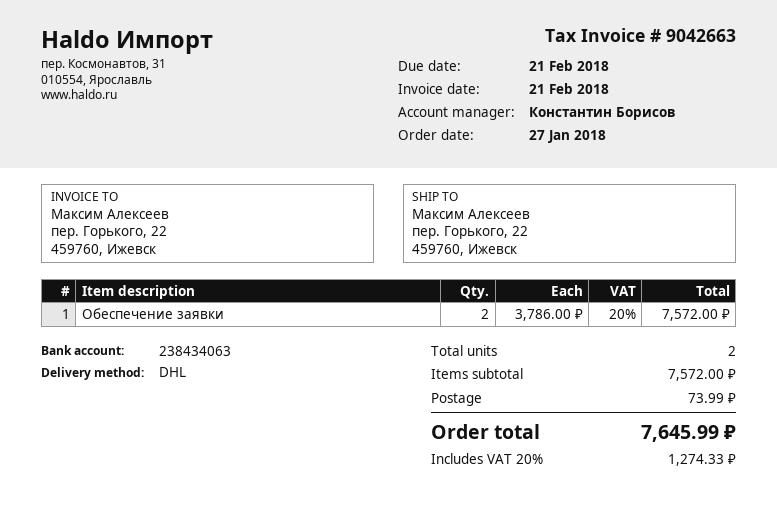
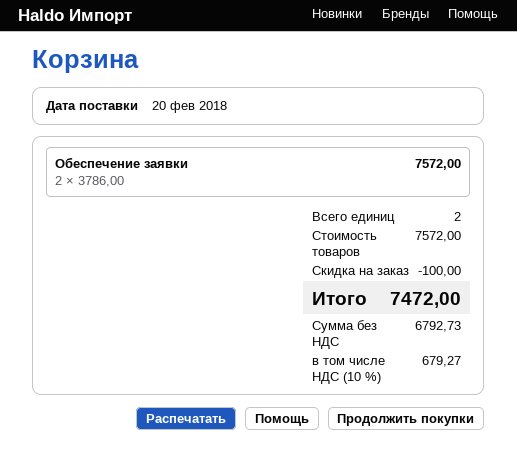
discount: none -> 100.00
shipping: 73.99 -> none
tax: 20% = 1274.33 -> 10% = 679.27
total: 7645.99 -> 7472.00

